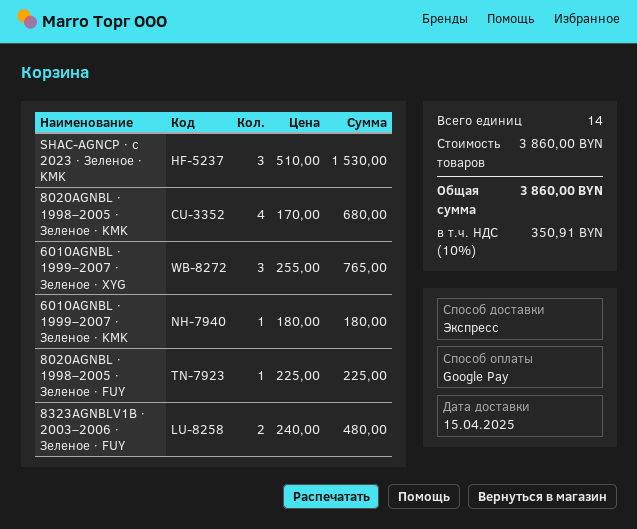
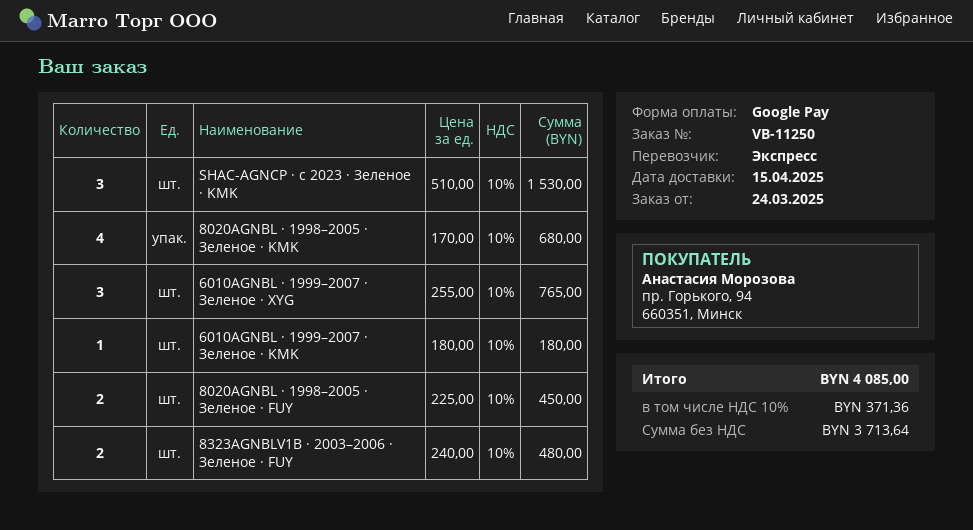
8020AGNBL · 1998–2005 · Зеленое · FUY: 1 x 225.00 = 225.00 -> 2 x 225.00 = 450.00
tax: 10% = 350.91 -> 10% = 371.36
total: 3860.00 -> 4085.00

